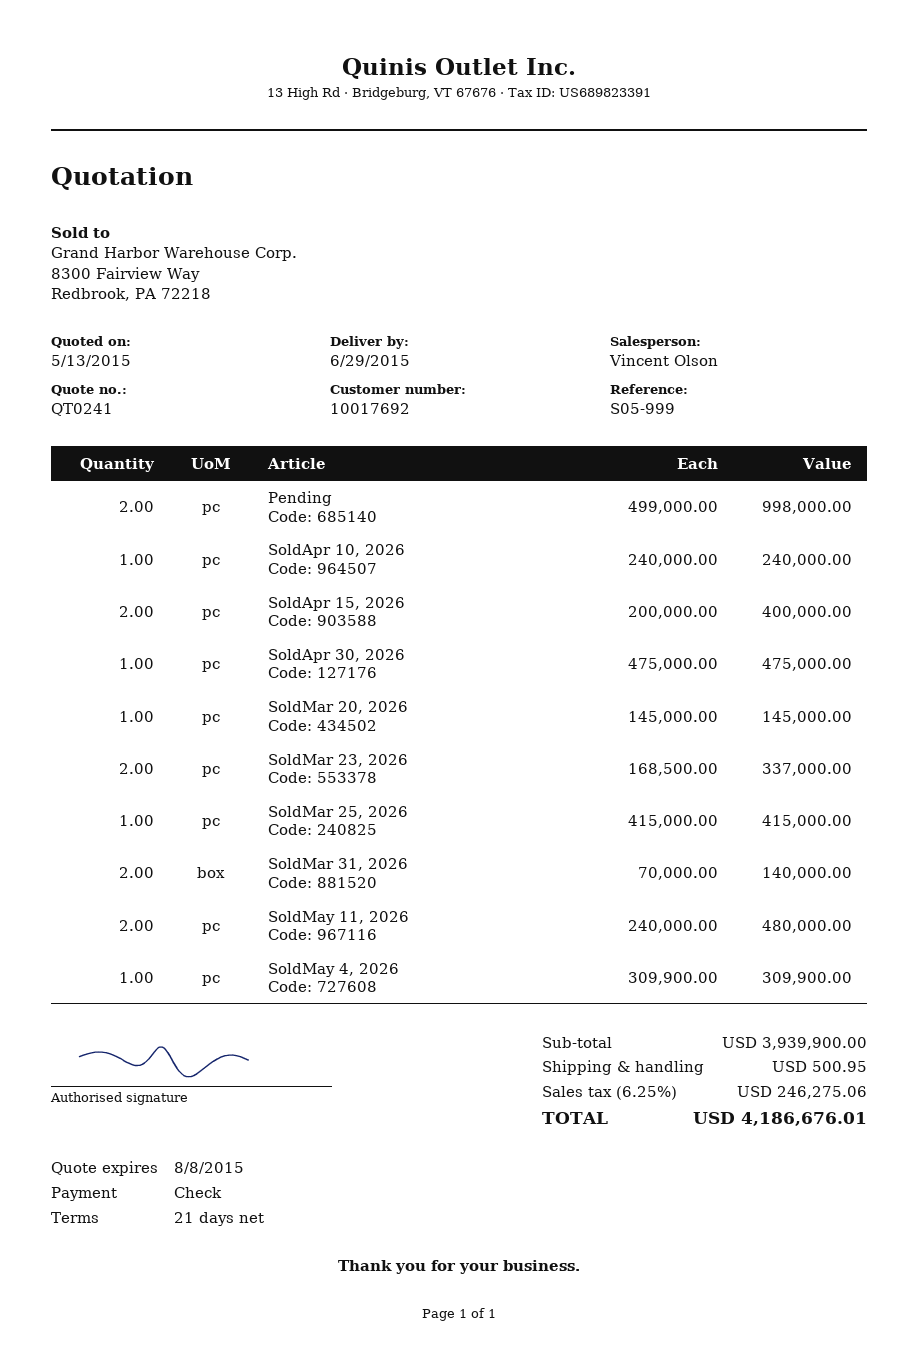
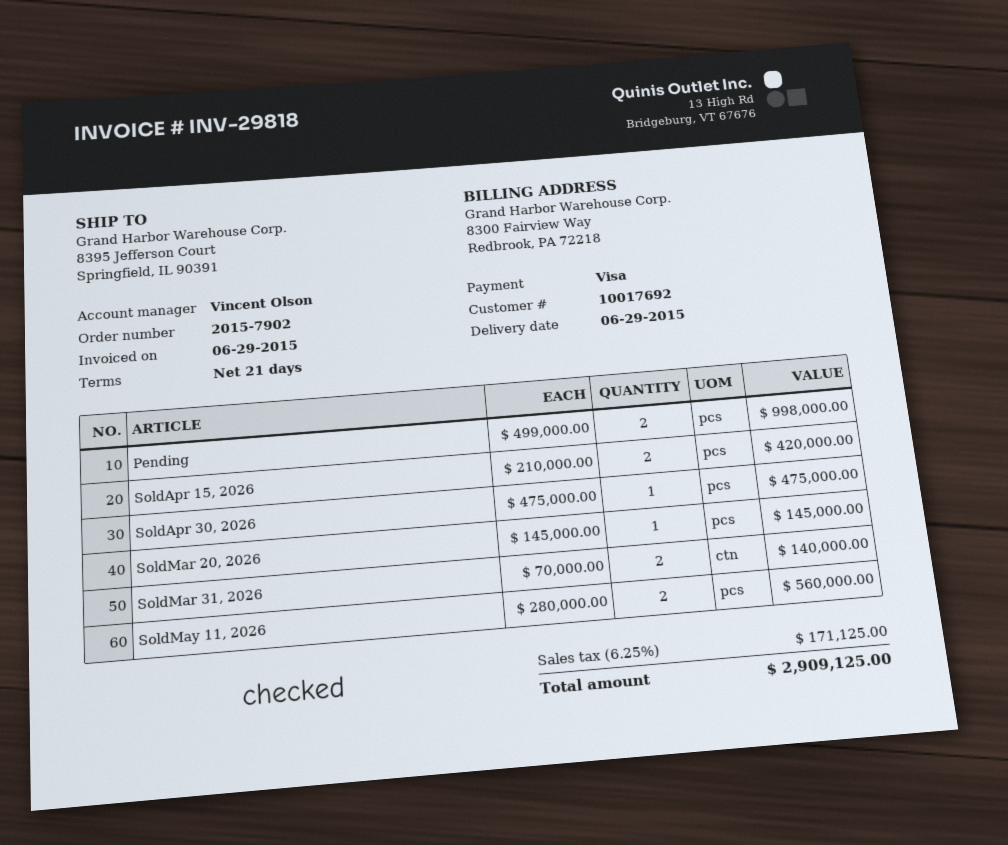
payment method: cheque -> Visa
SoldApr 10, 2026: 1 x 240000.00 = 240000.00 -> none
SoldApr 15, 2026: 2 x 200000.00 = 400000.00 -> 2 x 210000.00 = 420000.00
SoldMar 23, 2026: 2 x 168500.00 = 337000.00 -> none
SoldMar 25, 2026: 1 x 415000.00 = 415000.00 -> none
SoldMay 11, 2026: 2 x 240000.00 = 480000.00 -> 2 x 280000.00 = 560000.00
SoldMay 4, 2026: 1 x 309900.00 = 309900.00 -> none
shipping: 500.95 -> none
tax: 6.25% = 246275.06 -> 6.25% = 171125.00
total: 4186676.01 -> 2909125.00

